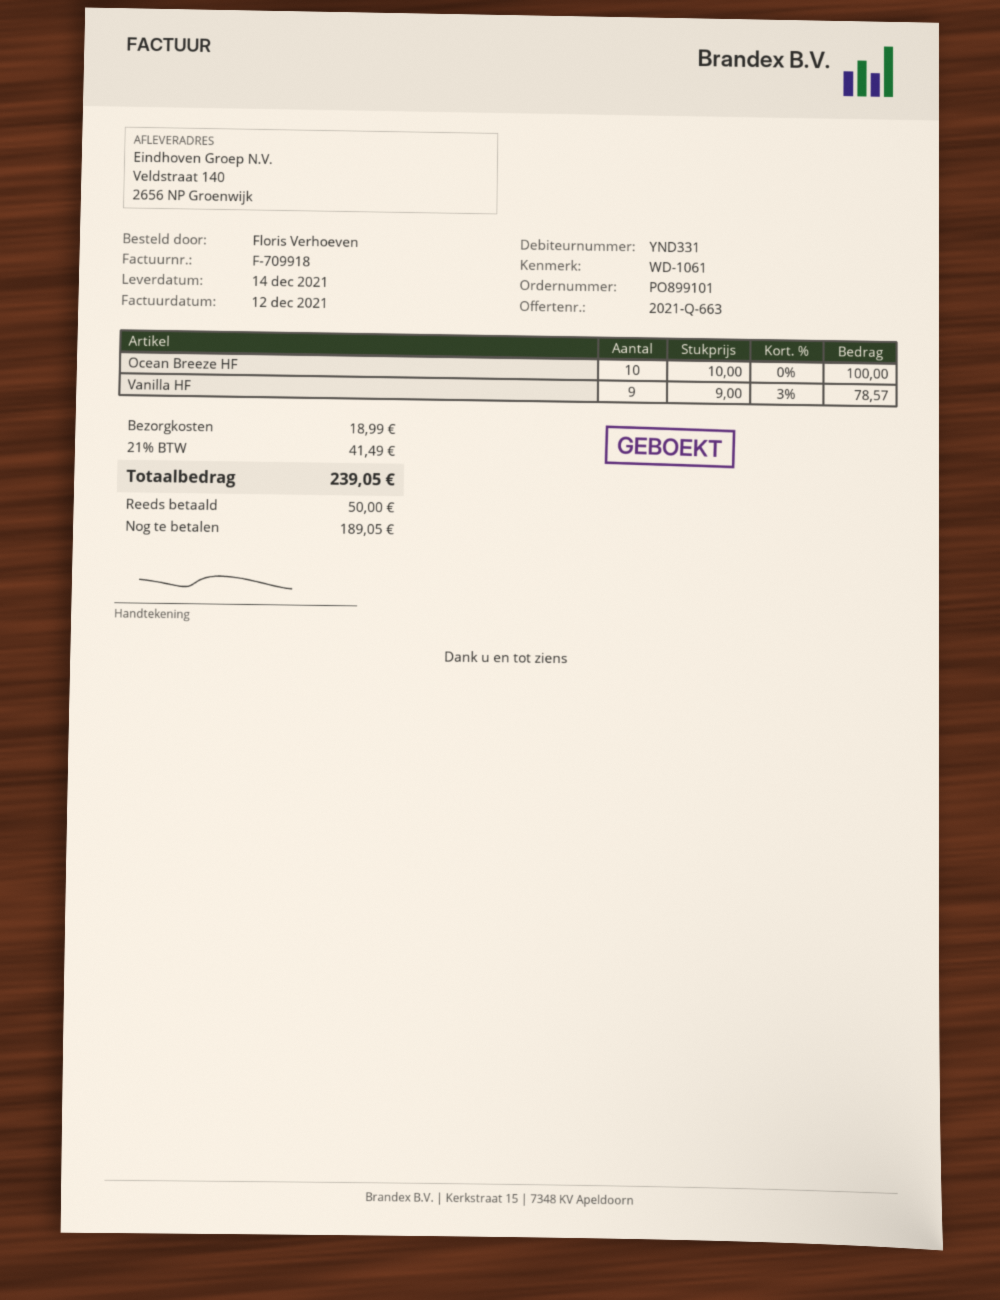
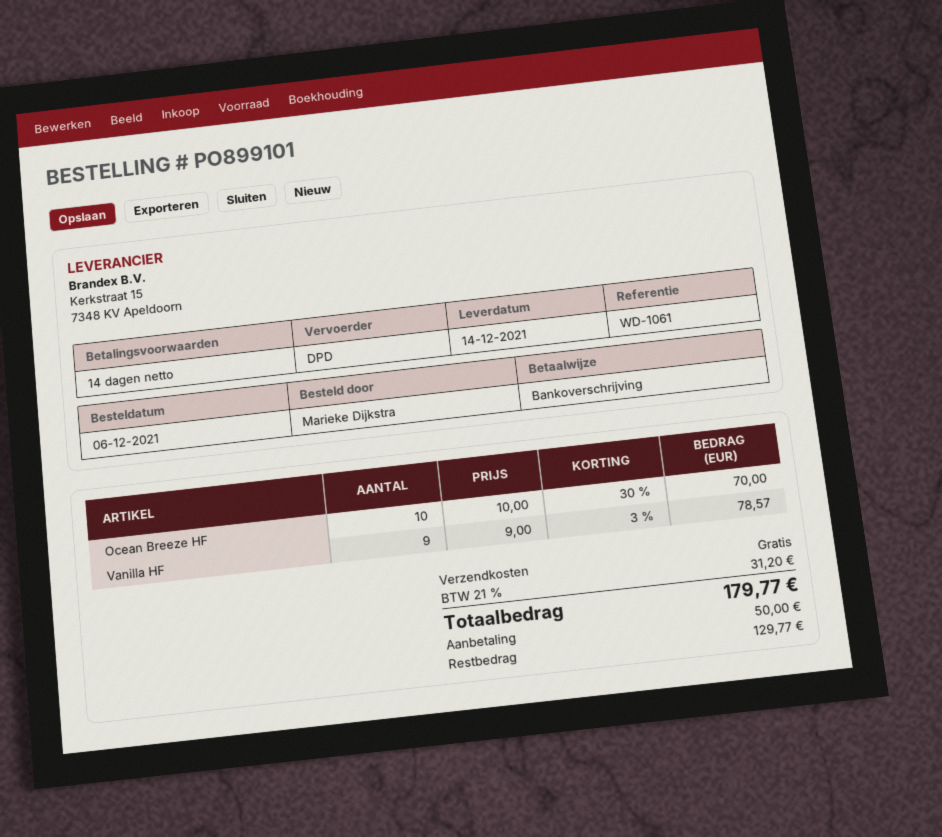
ordered by: Floris Verhoeven -> Marieke Dijkstra
Ocean Breeze HF: 10 x 10.00 = 100.00 -> 10 x 10.00 - 30% = 70.00
shipping: 18.99 -> 0.00
tax: 21% = 41.49 -> 21% = 31.20
total: 239.05 -> 179.77
balance: 189.05 -> 129.77

